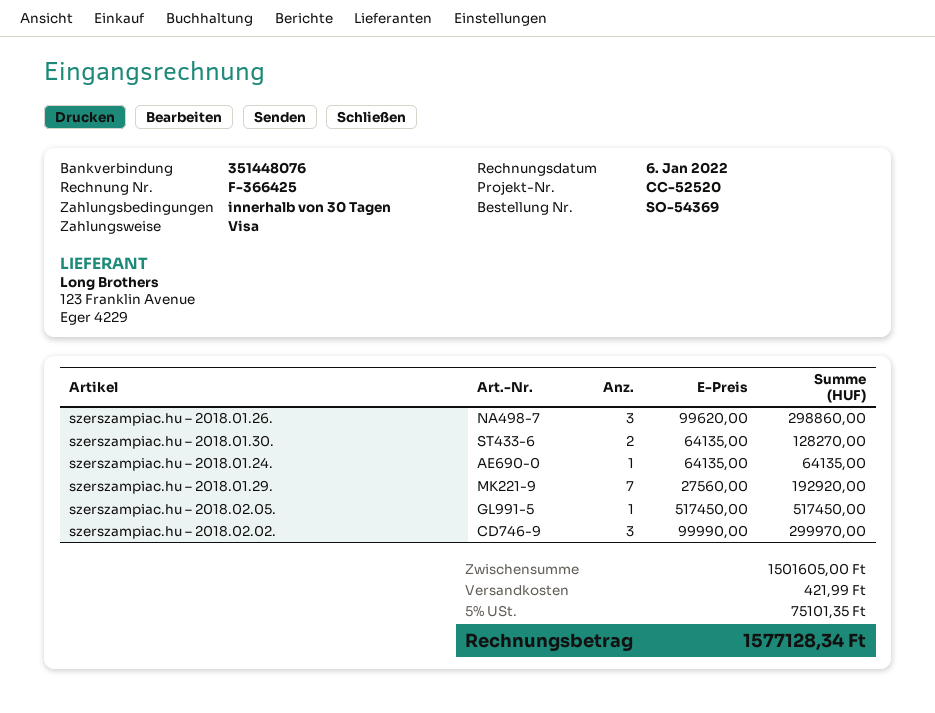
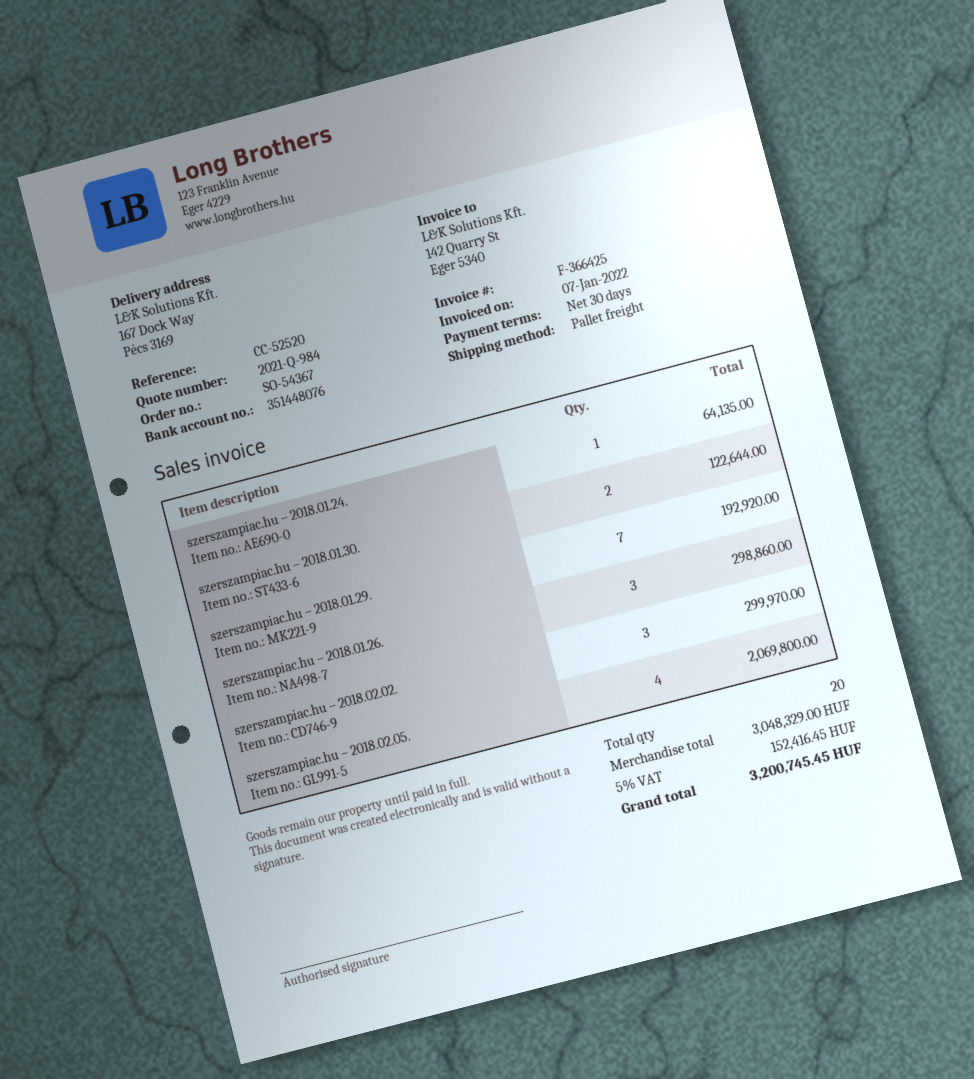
order number: SO-54369 -> SO-54367
invoice date: 2022-01-06 -> 2022-01-07
szerszampiac.hu – 2018.01.30.: 2 for 128270.00 -> 2 for 122644.00
szerszampiac.hu – 2018.02.05.: 1 for 517450.00 -> 4 for 2069800.00
subtotal: 1501605.00 -> 3048329.00
shipping: 421.99 -> none
tax: 5% = 75101.35 -> 5% = 152416.45
total: 1577128.34 -> 3200745.45

